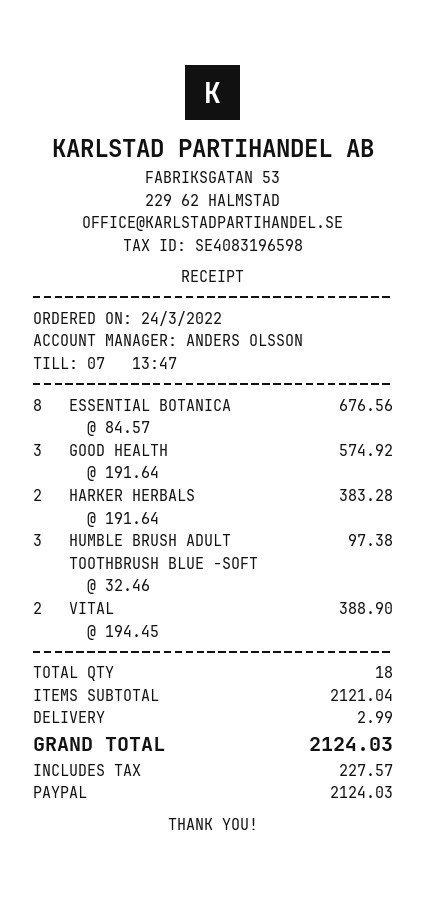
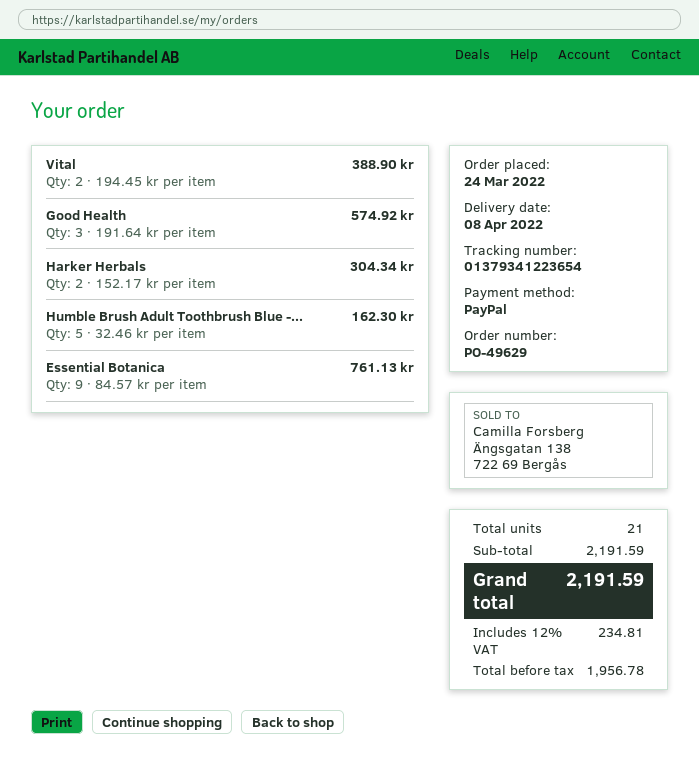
ESSENTIAL BOTANICA: 8 x 84.57 = 676.56 -> 9 x 84.57 = 761.13
HARKER HERBALS: 2 x 191.64 = 383.28 -> 2 x 152.17 = 304.34
HUMBLE BRUSH ADULT TOOTHBRUSH BLUE -SOFT: 3 x 32.46 = 97.38 -> 5 x 32.46 = 162.30
total quantity: 18 -> 21
subtotal: 2121.04 -> 2191.59
shipping: 2.99 -> none
tax: 227.57 -> 234.81
total: 2124.03 -> 2191.59

